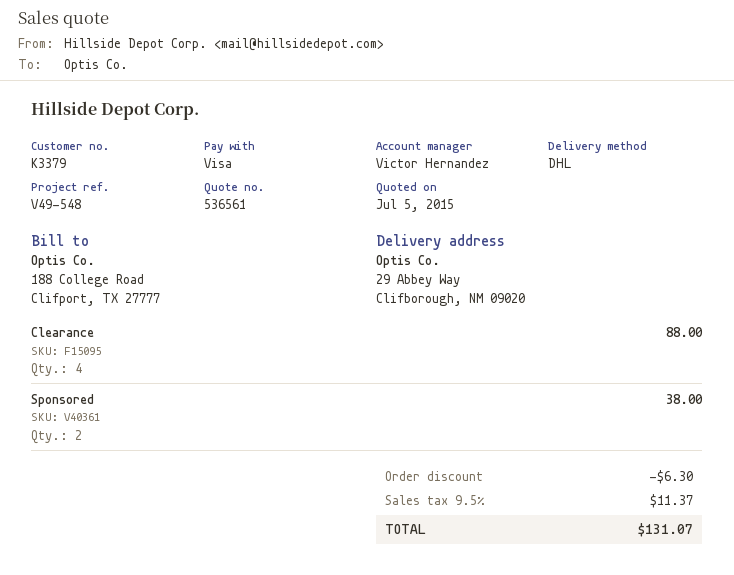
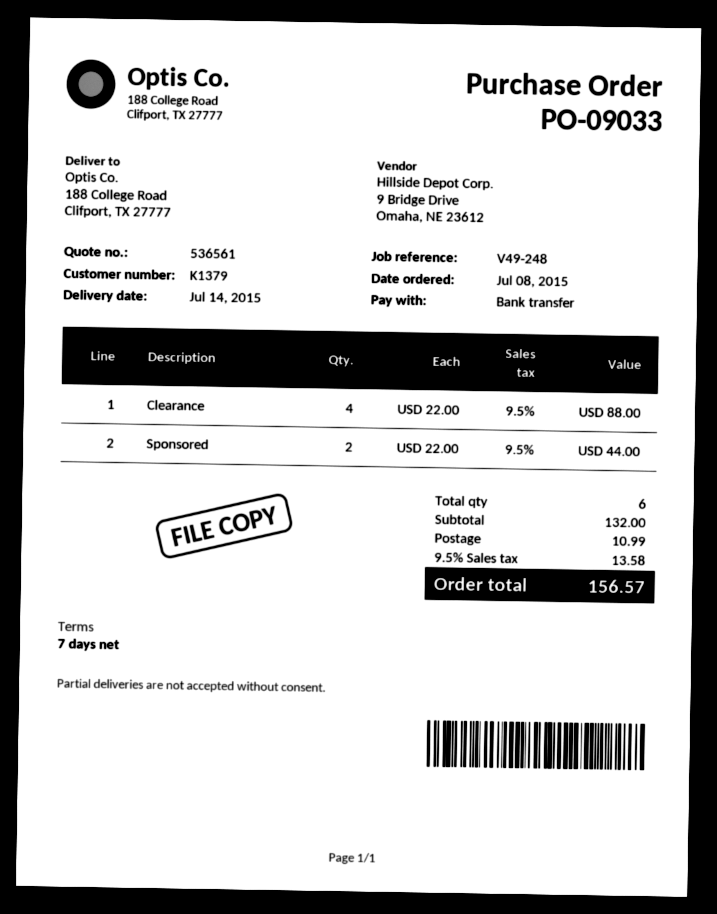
customer number: K3379 -> K1379
reference: V49-548 -> V49-248
payment method: Visa -> bank transfer
ship to: 29 Abbey Way, Clifborough, NM 09020 -> 188 College Road, Clifport, TX 27777
Sponsored: 2 for 38.00 -> 2 for 44.00
discount: 6.30 -> none
shipping: none -> 10.99
tax: 9.5% = 11.37 -> 9.5% = 13.58
total: 131.07 -> 156.57

